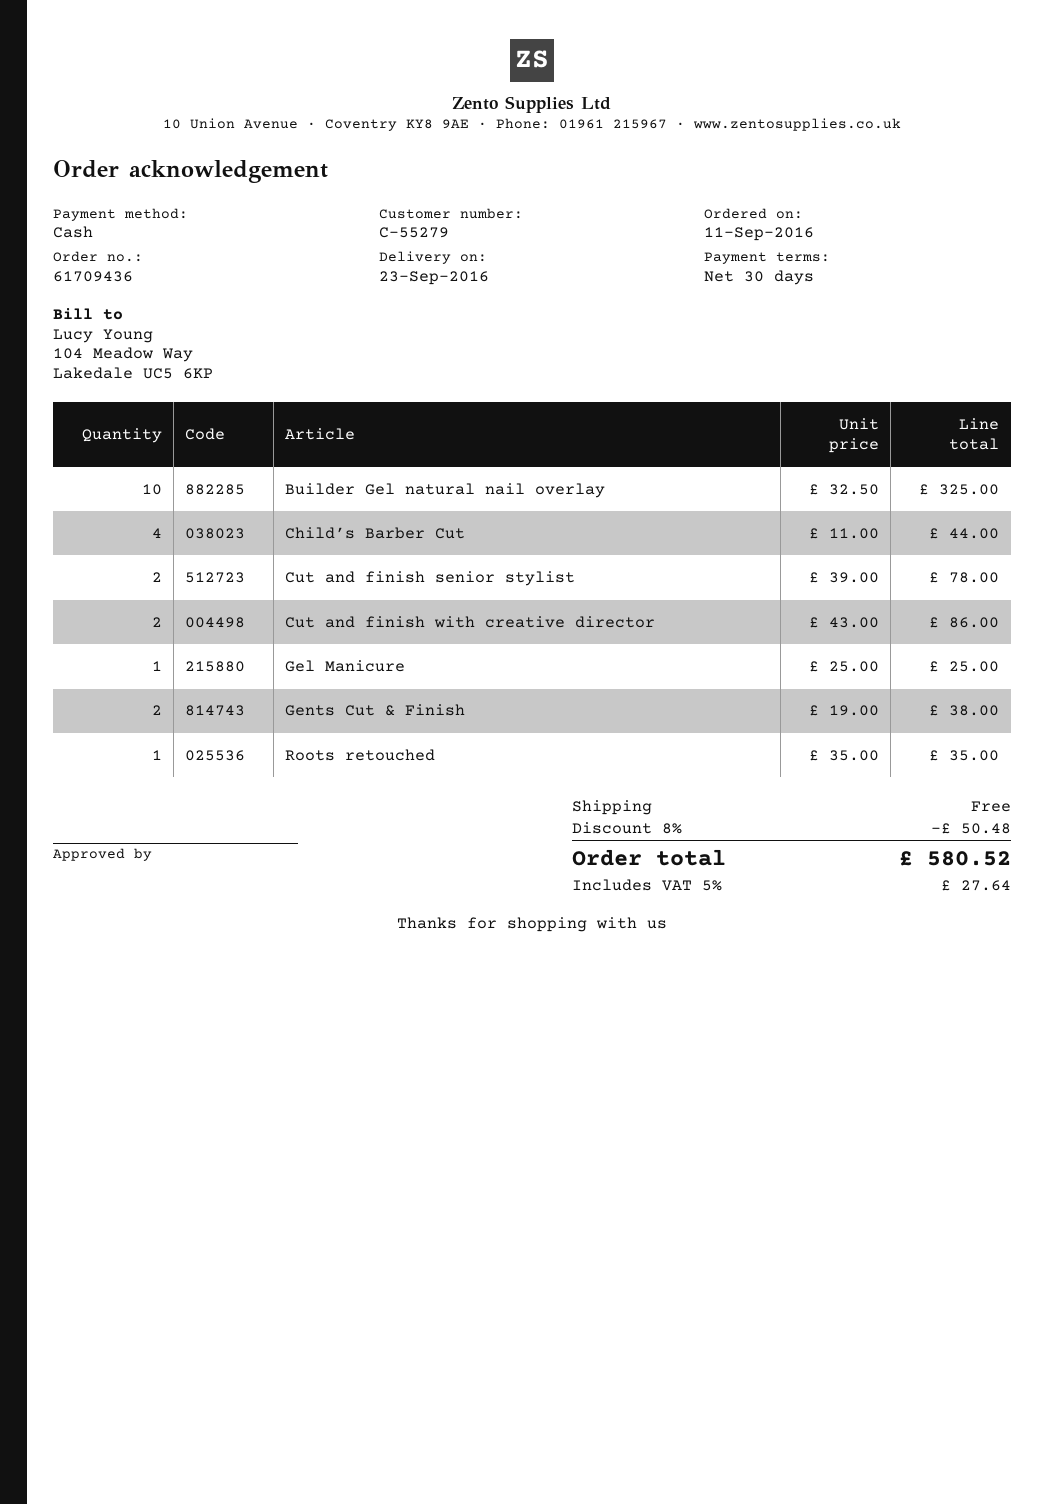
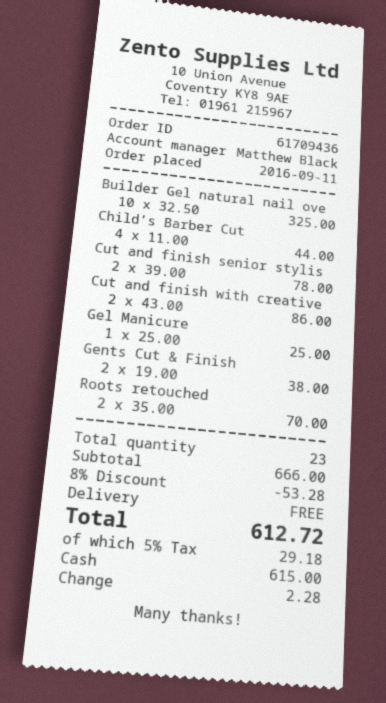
Roots retouched: 1 x 35.00 = 35.00 -> 2 x 35.00 = 70.00
discount: 8% = 50.48 -> 8% = 53.28
tax: 5% = 27.64 -> 5% = 29.18
total: 580.52 -> 612.72

